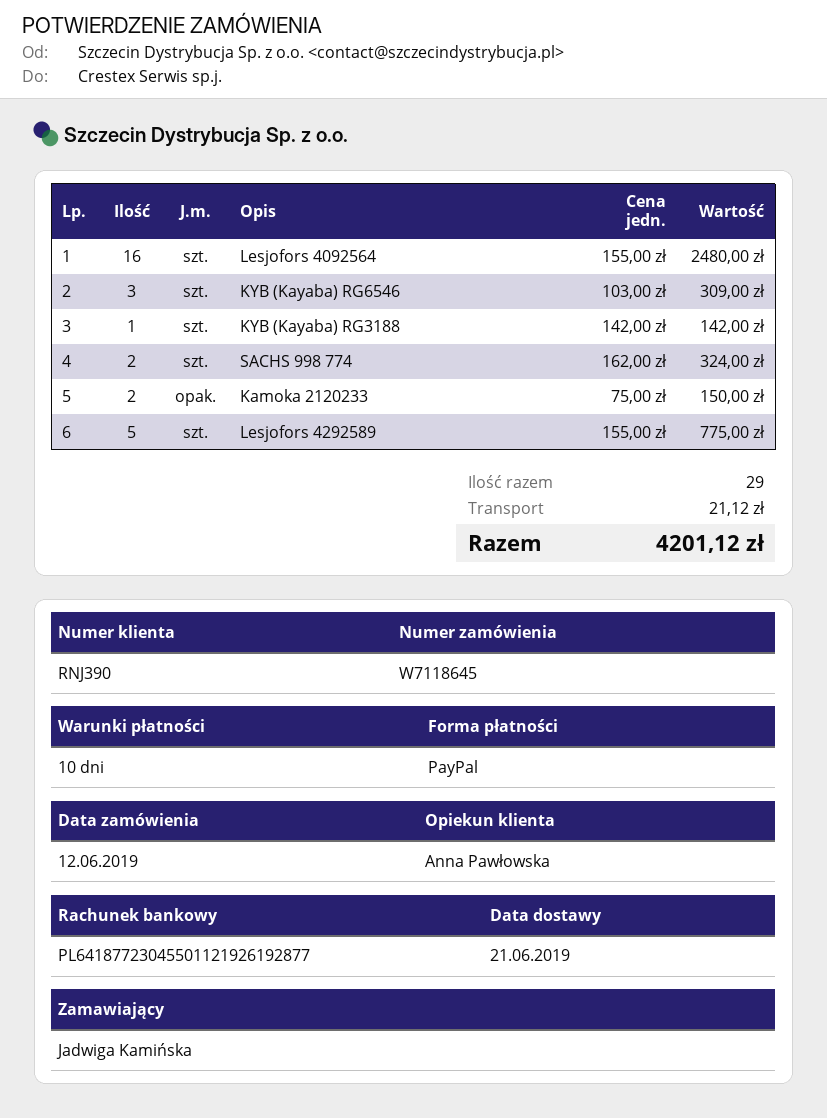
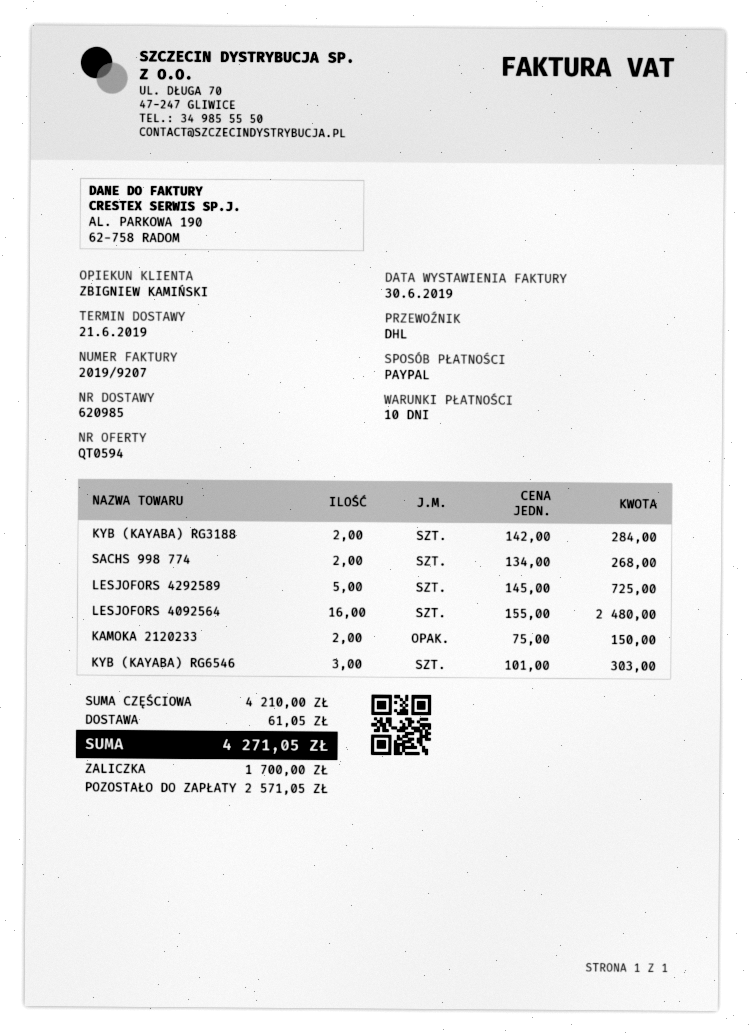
sales rep: Anna Pawłowska -> ZBIGNIEW KAMIŃSKI
KYB (Kayaba) RG6546: 3 x 103.00 = 309.00 -> 3 x 101.00 = 303.00
KYB (Kayaba) RG3188: 1 x 142.00 = 142.00 -> 2 x 142.00 = 284.00
SACHS 998 774: 2 x 162.00 = 324.00 -> 2 x 134.00 = 268.00
Lesjofors 4292589: 5 x 155.00 = 775.00 -> 5 x 145.00 = 725.00
shipping: 21.12 -> 61.05
total: 4201.12 -> 4271.05

